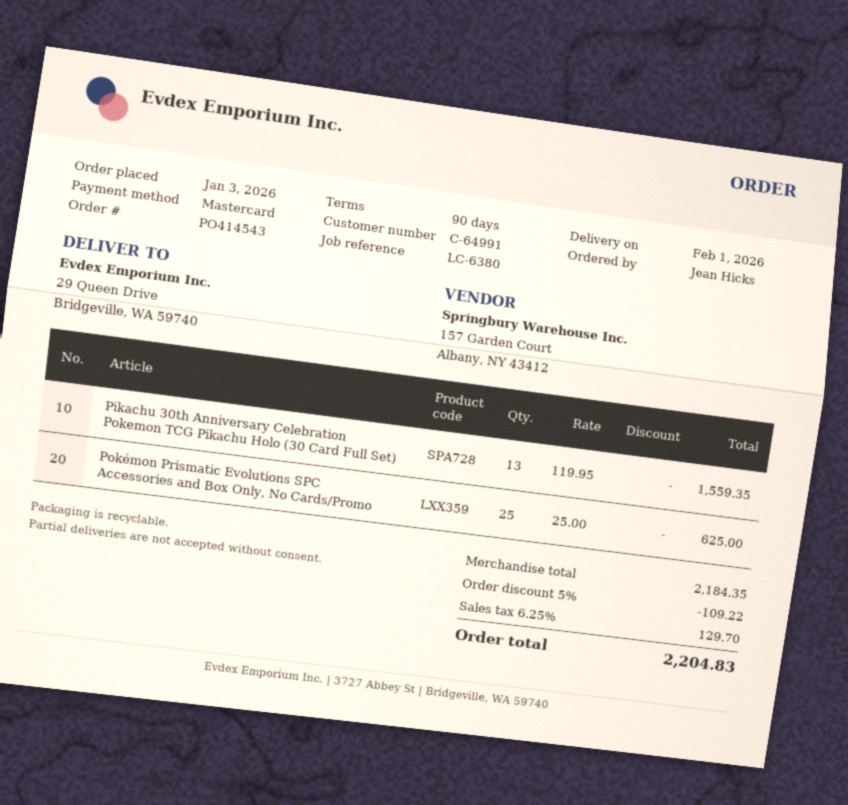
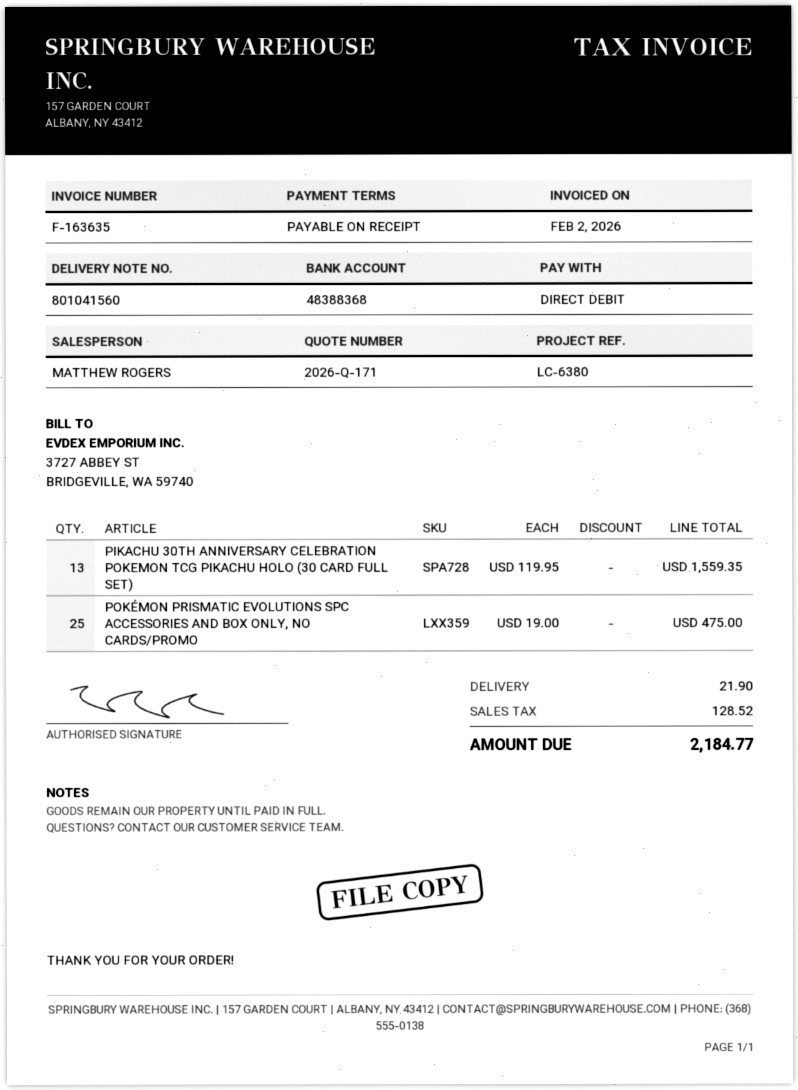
payment terms: 90 days -> on receipt
payment method: Mastercard -> direct debit
Pokémon Prismatic Evolutions SPC Accessories and Box Only, No Cards/Promo: 25 x 25.00 = 625.00 -> 25 x 19.00 = 475.00
discount: 5% = 109.22 -> none
shipping: none -> 21.90
tax: 129.70 -> 128.52
total: 2204.83 -> 2184.77

